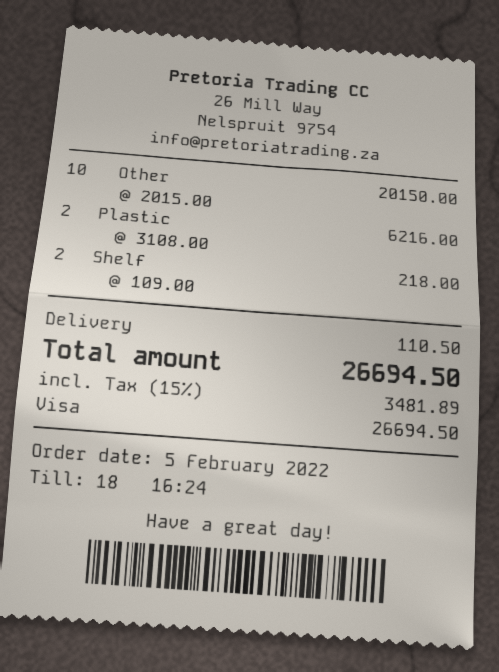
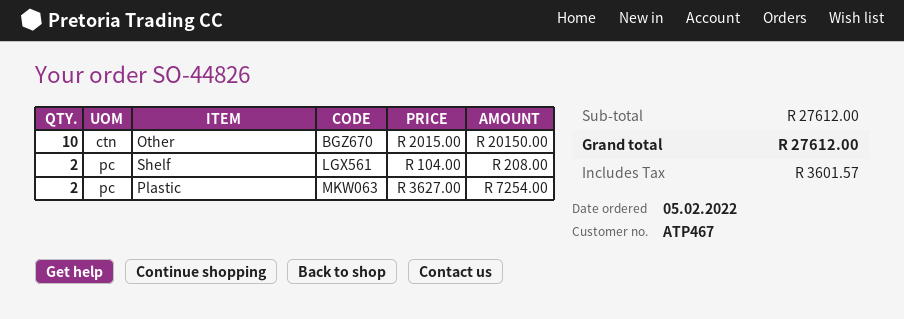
Plastic: 2 x 3108.00 = 6216.00 -> 2 x 3627.00 = 7254.00
Shelf: 2 x 109.00 = 218.00 -> 2 x 104.00 = 208.00
shipping: 110.50 -> none
tax: 3481.89 -> 3601.57
total: 26694.50 -> 27612.00

